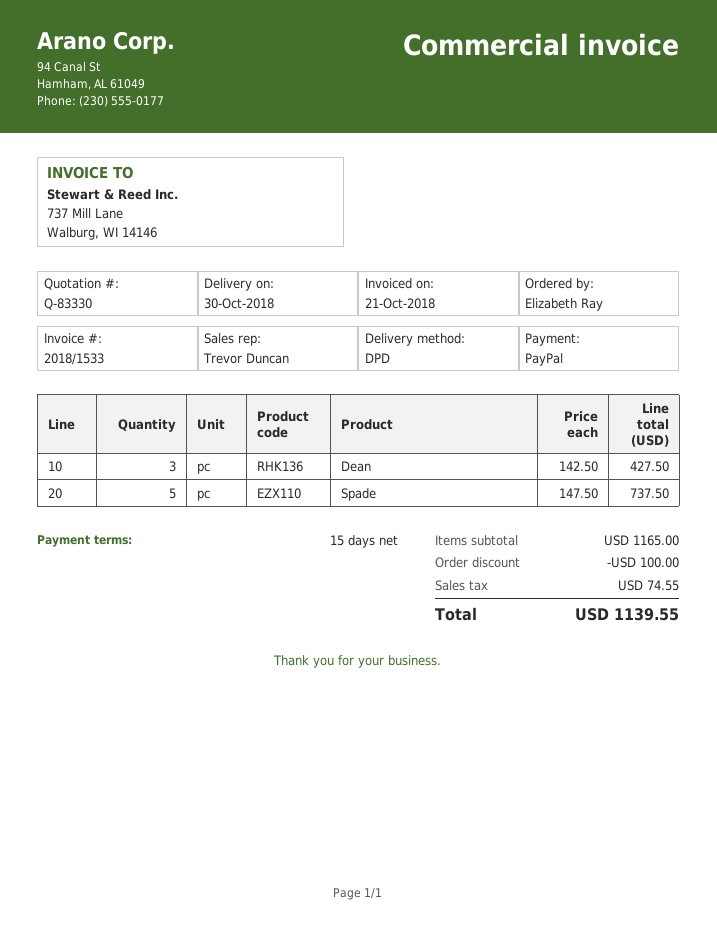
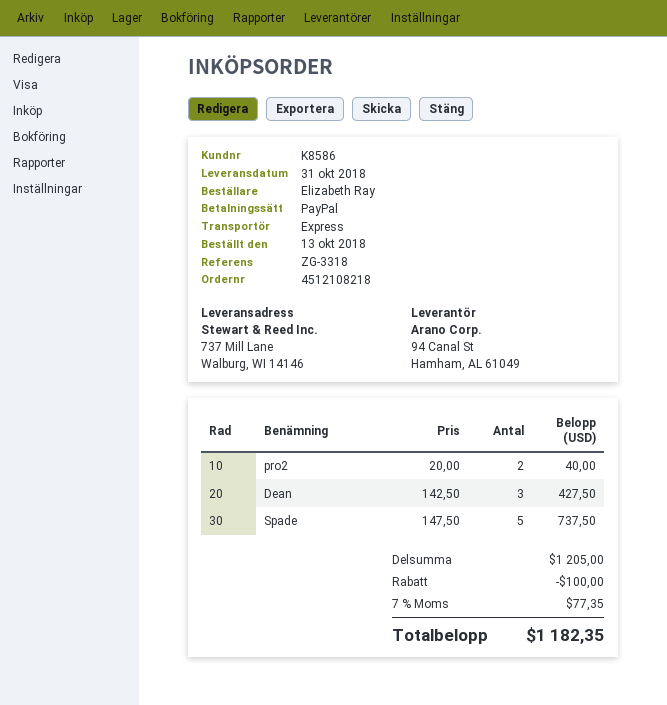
delivery date: 2018-10-30 -> 2018-10-31
shipping method: DPD -> express
pro2: none -> 2 x 20.00 = 40.00
subtotal: 1165.00 -> 1205.00
tax: 74.55 -> 77.35
total: 1139.55 -> 1182.35

